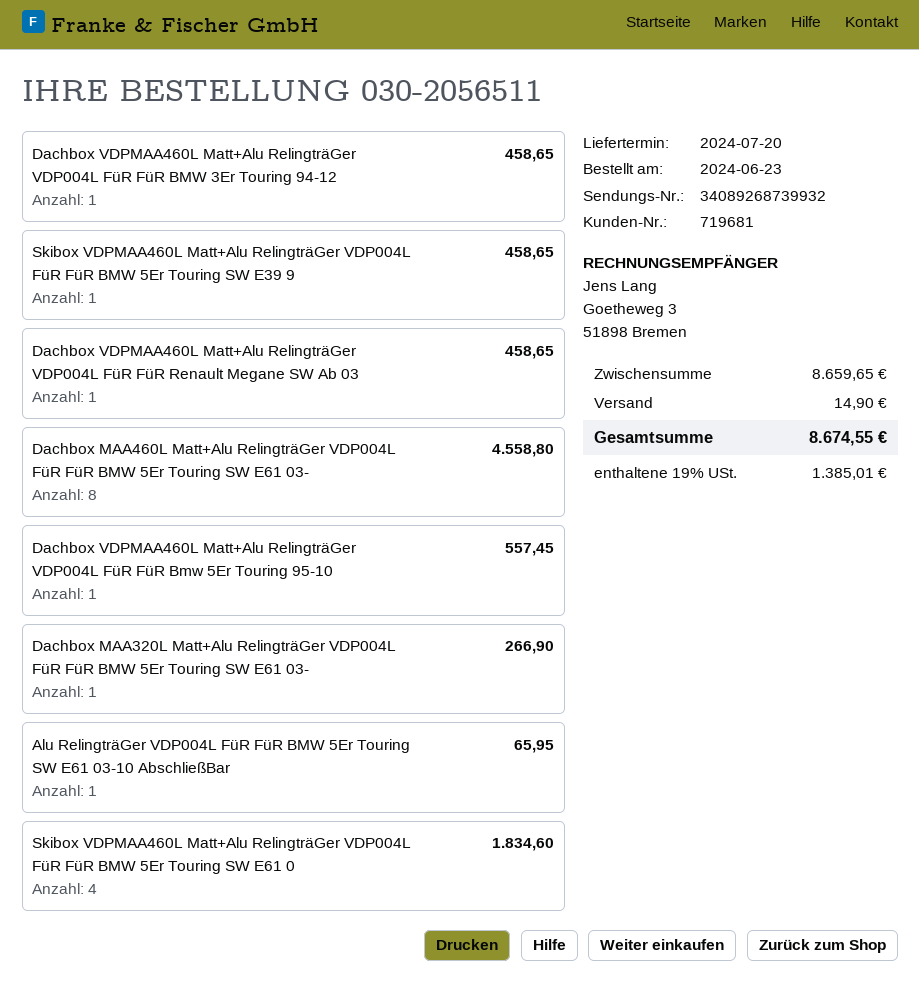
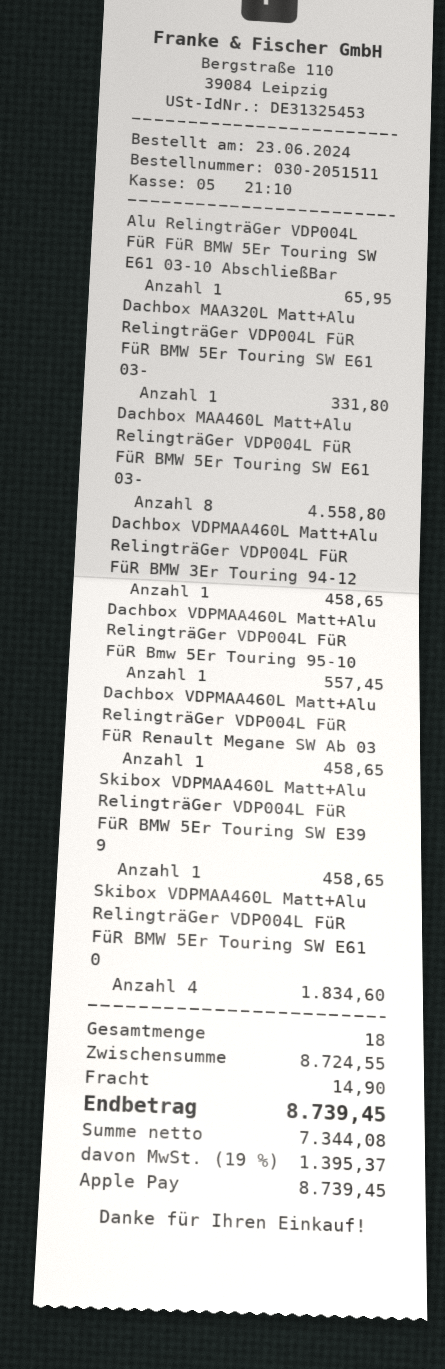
order number: 030-2056511 -> 030-2051511
Dachbox MAA320L Matt+Alu RelingträGer VDP004L FüR FüR BMW 5Er Touring SW E61 03-: 1 for 266.90 -> 1 for 331.80
subtotal: 8659.65 -> 8724.55
tax: 19% = 1385.01 -> 19% = 1395.37
total: 8674.55 -> 8739.45

